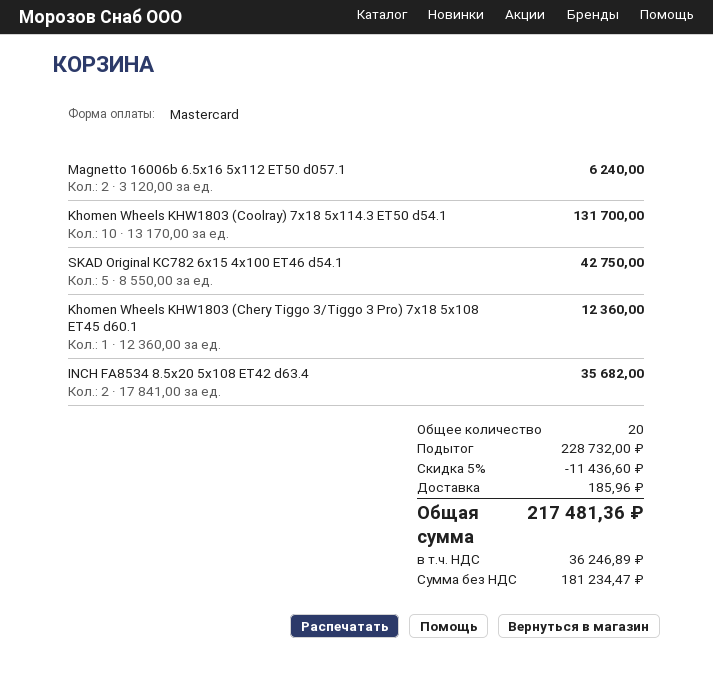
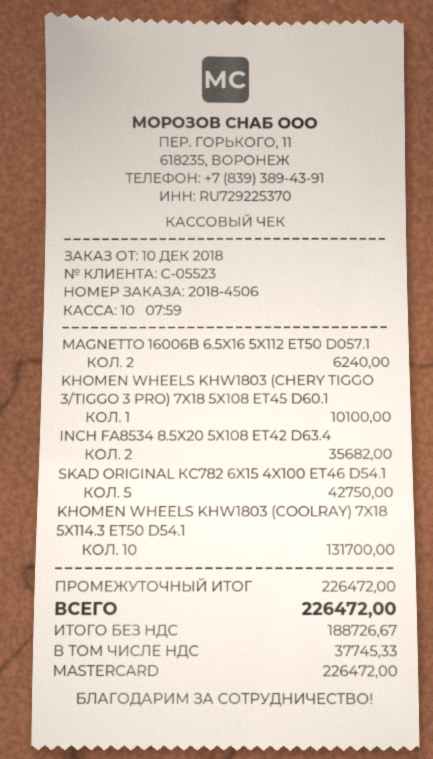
Khomen Wheels KHW1803 (Chery Tiggo 3/Tiggo 3 Pro) 7x18 5x108 ET45 d60.1: 1 for 12360.00 -> 1 for 10100.00
subtotal: 228732.00 -> 226472.00
discount: 5% = 11436.60 -> none
shipping: 185.96 -> none
net: 181234.47 -> 188726.67
tax: 36246.89 -> 37745.33
total: 217481.36 -> 226472.00

